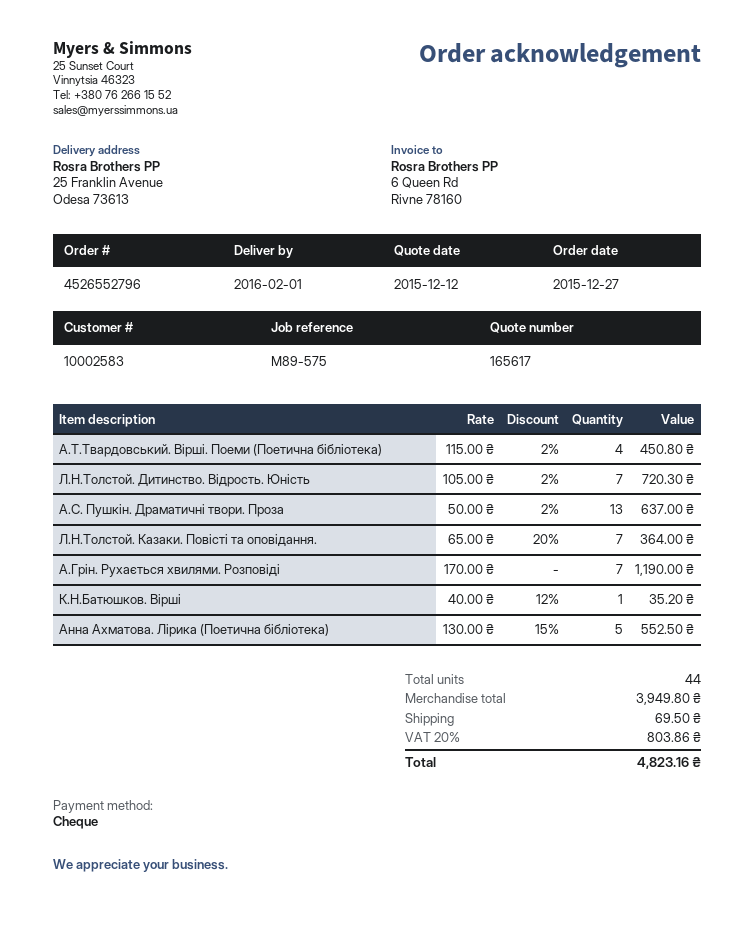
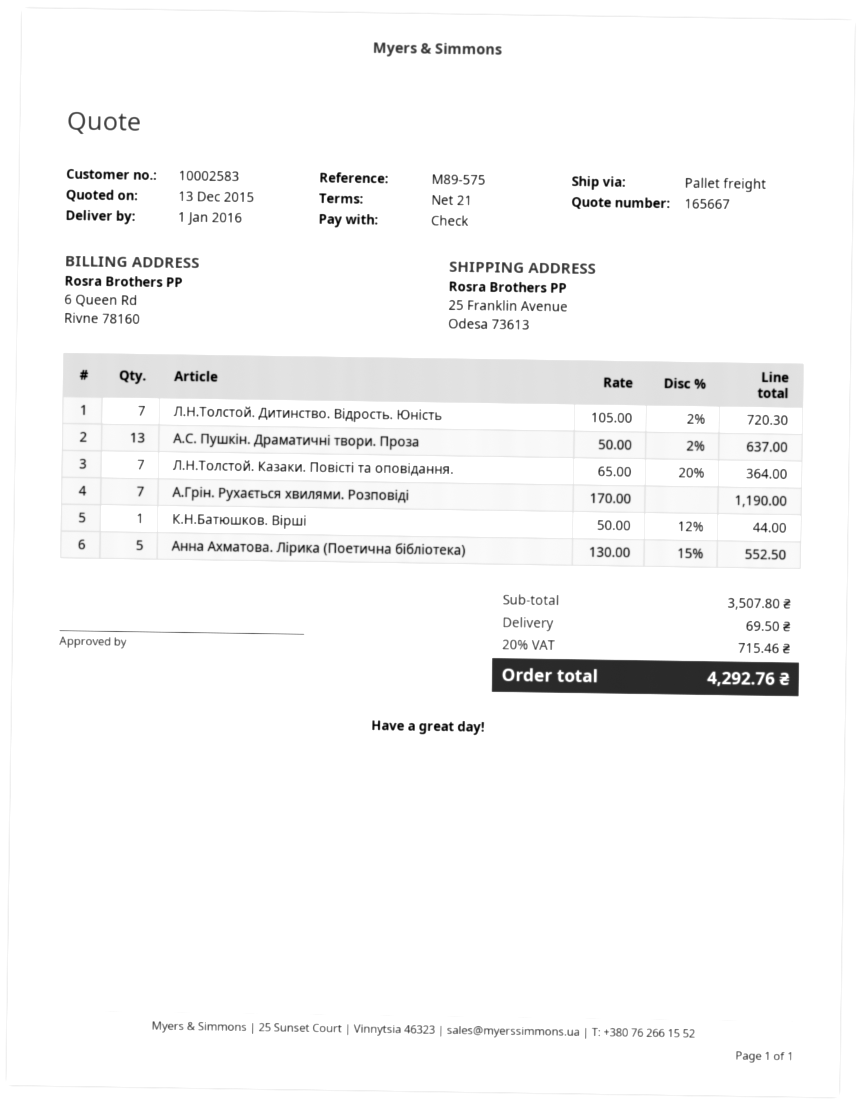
quote number: 165617 -> 165667
quote date: 2015-12-12 -> 2015-12-13
delivery date: 2016-02-01 -> 2016-01-01
А.Т.Твардовський. Вірші. Поеми (Поетична бібліотека): 4 x 115.00 - 2% = 450.80 -> none
К.Н.Батюшков. Вірші: 1 x 40.00 - 12% = 35.20 -> 1 x 50.00 - 12% = 44.00
subtotal: 3949.80 -> 3507.80
tax: 20% = 803.86 -> 20% = 715.46
total: 4823.16 -> 4292.76

